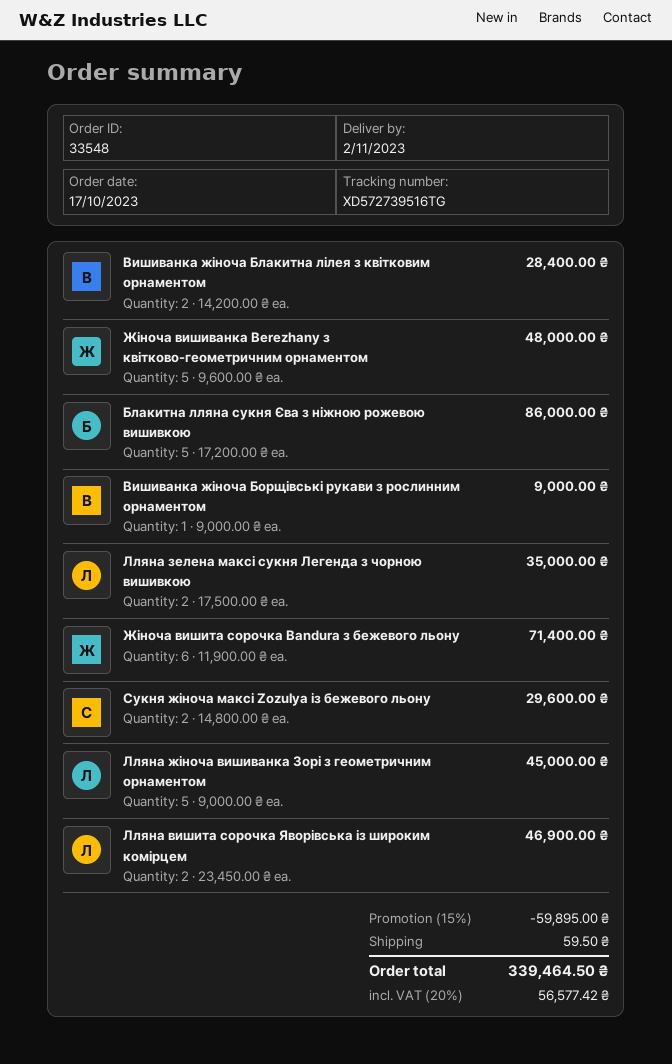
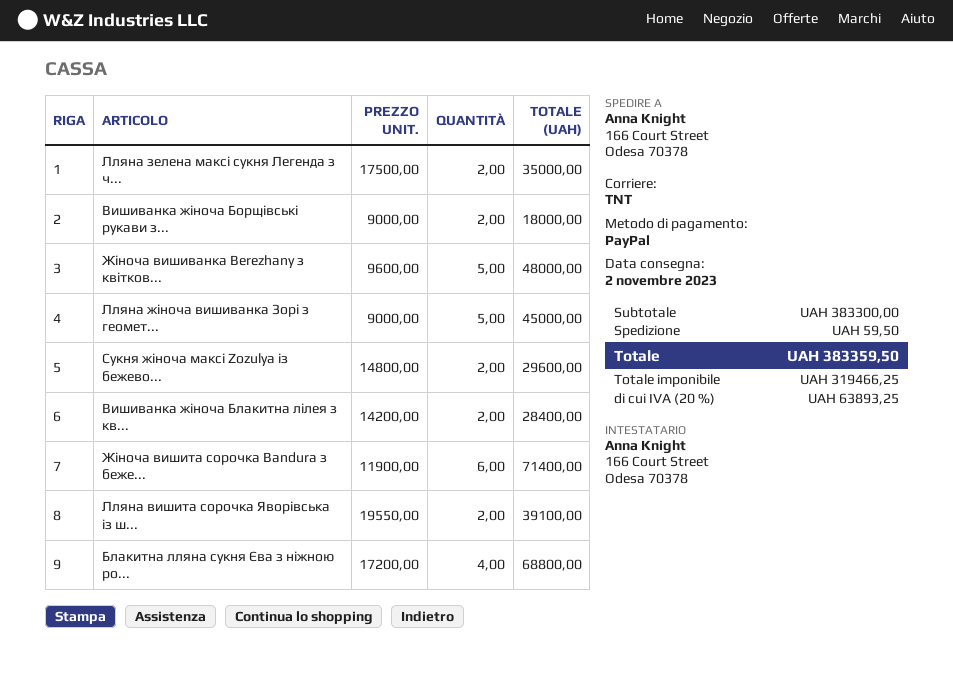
Блакитна лляна сукня Єва з ніжною рожевою вишивкою: 5 x 17200.00 = 86000.00 -> 4 x 17200.00 = 68800.00
Вишиванка жіноча Борщівські рукави з рослинним орнаментом: 1 x 9000.00 = 9000.00 -> 2 x 9000.00 = 18000.00
Лляна вишита сорочка Яворівська із широким комірцем: 2 x 23450.00 = 46900.00 -> 2 x 19550.00 = 39100.00
discount: 15% = 59895.00 -> none
tax: 20% = 56577.42 -> 20% = 63893.25
total: 339464.50 -> 383359.50

